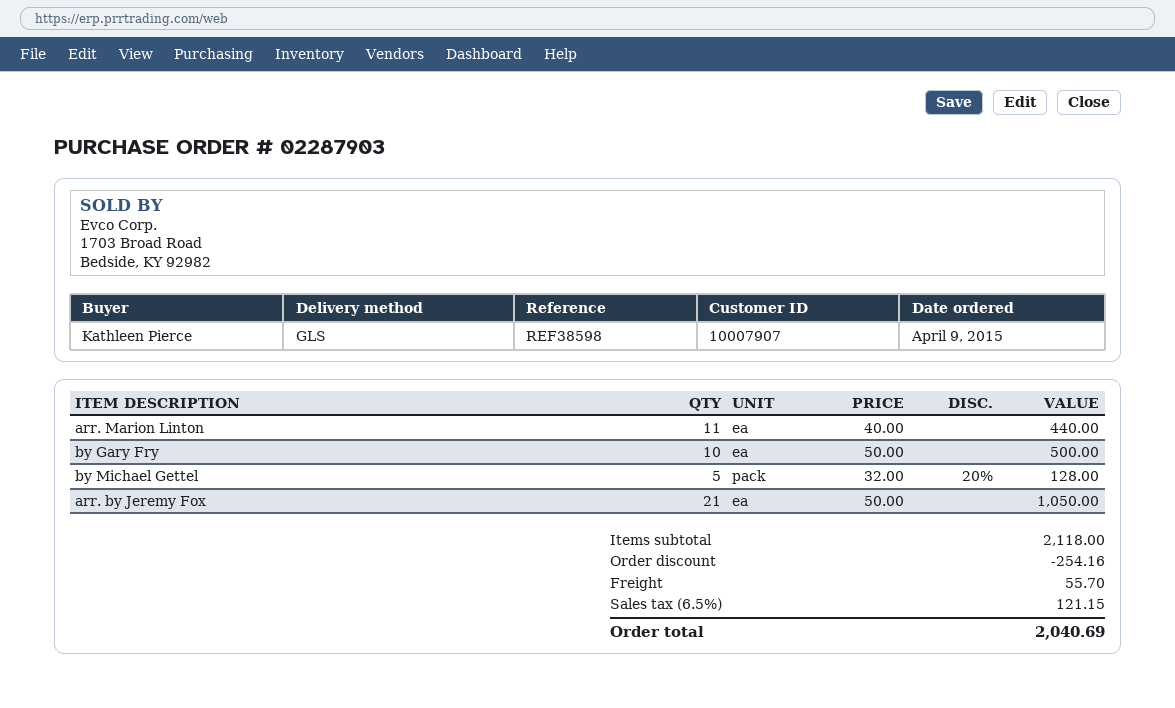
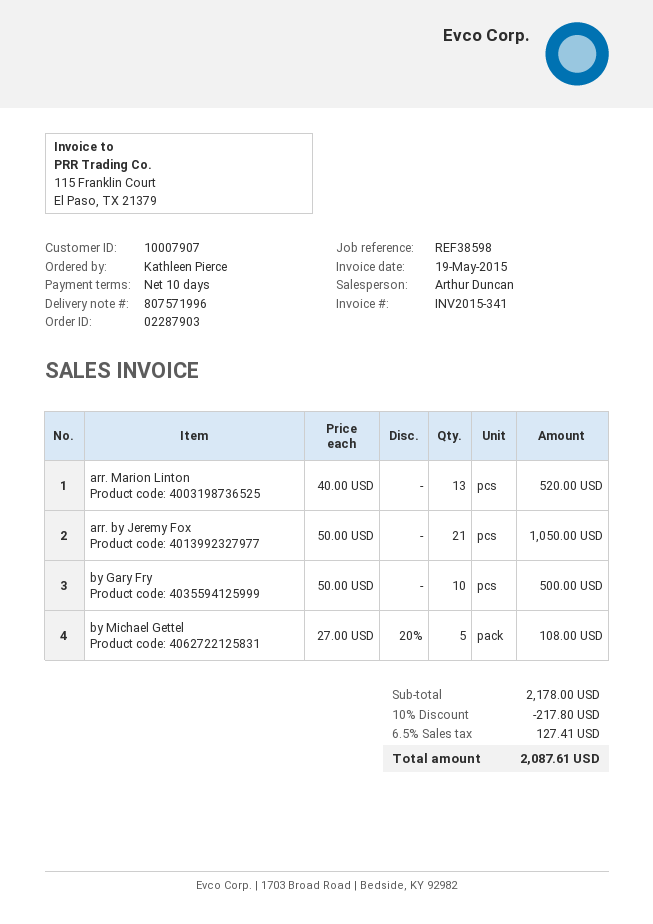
arr. Marion Linton: 11 x 40.00 = 440.00 -> 13 x 40.00 = 520.00
by Michael Gettel: 5 x 32.00 - 20% = 128.00 -> 5 x 27.00 - 20% = 108.00
subtotal: 2118.00 -> 2178.00
discount: 254.16 -> 217.80
shipping: 55.70 -> none
tax: 6.5% = 121.15 -> 6.5% = 127.41
total: 2040.69 -> 2087.61

